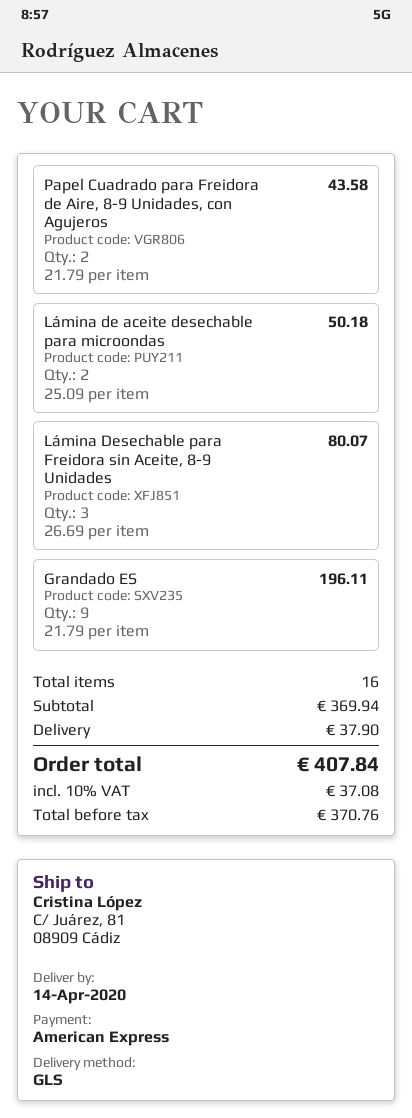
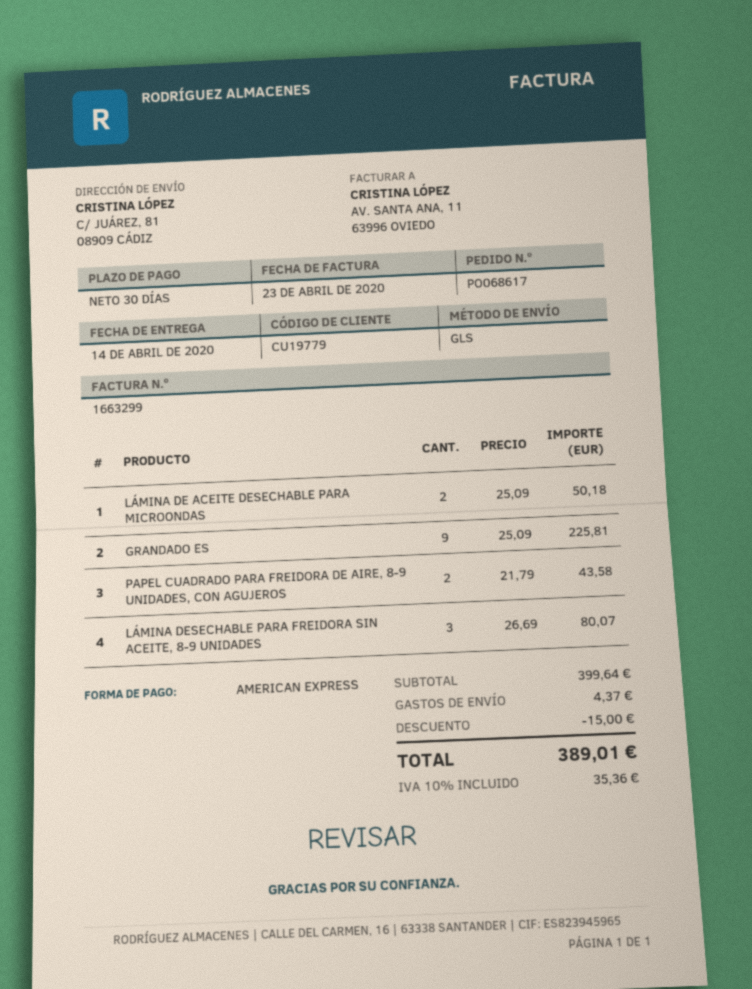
Grandado ES: 9 x 21.79 = 196.11 -> 9 x 25.09 = 225.81
subtotal: 369.94 -> 399.64
discount: none -> 15.00
shipping: 37.90 -> 4.37
tax: 10% = 37.08 -> 10% = 35.36
total: 407.84 -> 389.01

